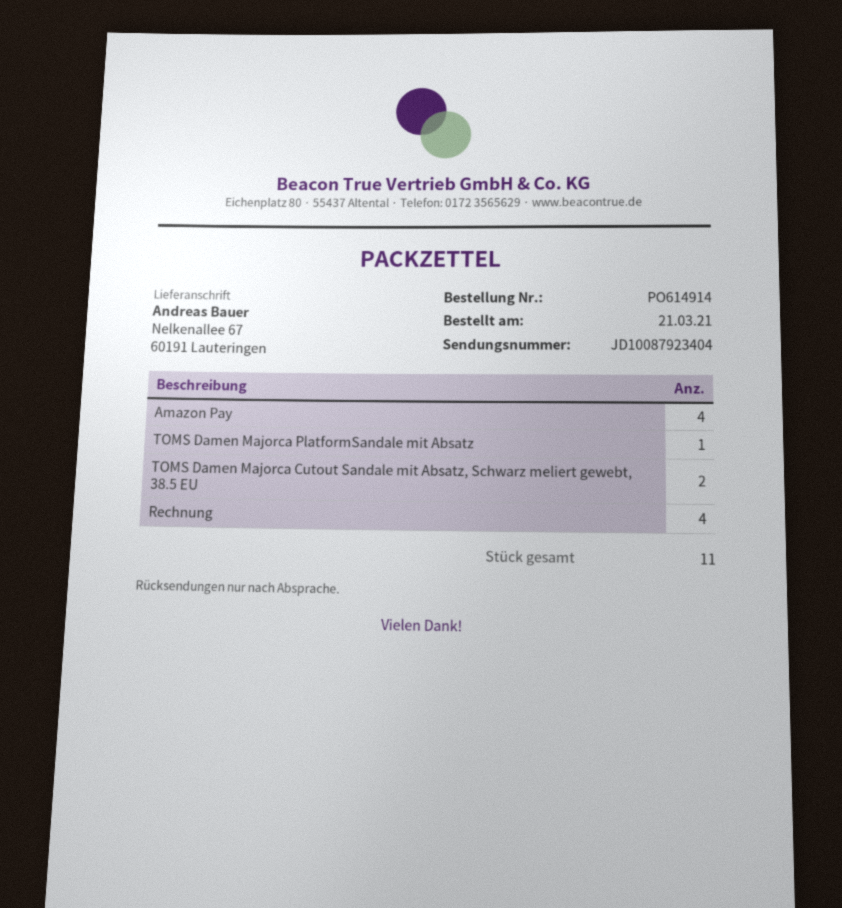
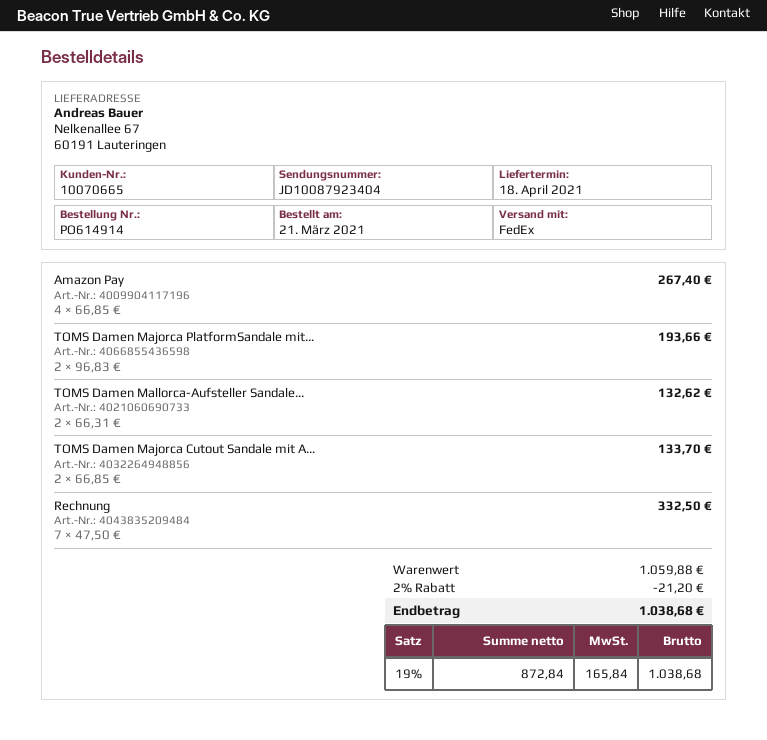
TOMS Damen Majorca PlatformSandale mit Absatz: 1 -> 2
Rechnung: 4 -> 7
TOMS Damen Mallorca-Aufsteller Sandale...: none -> 2

